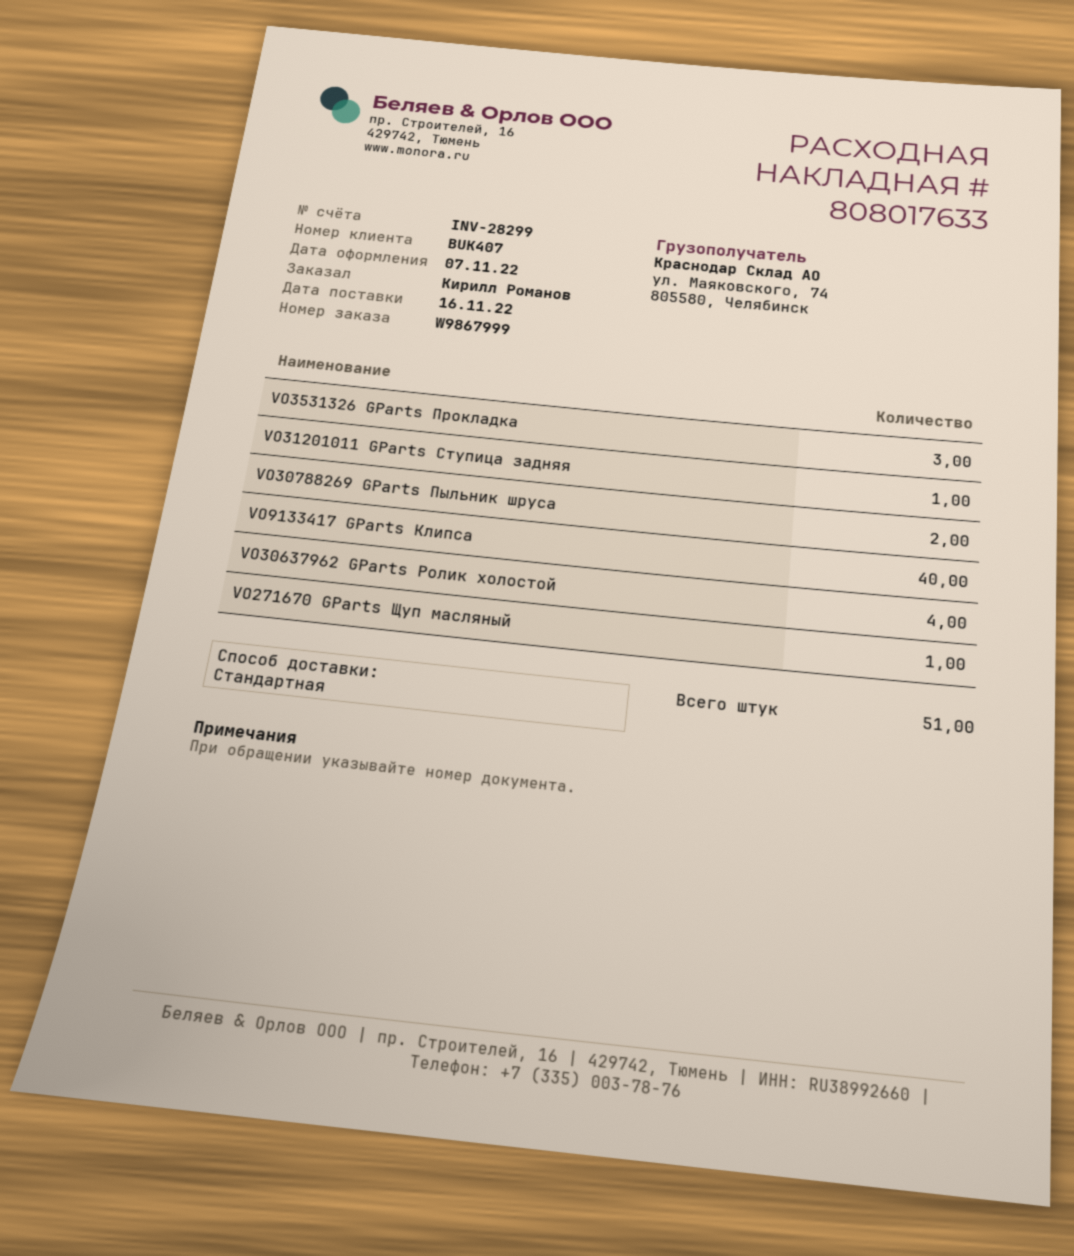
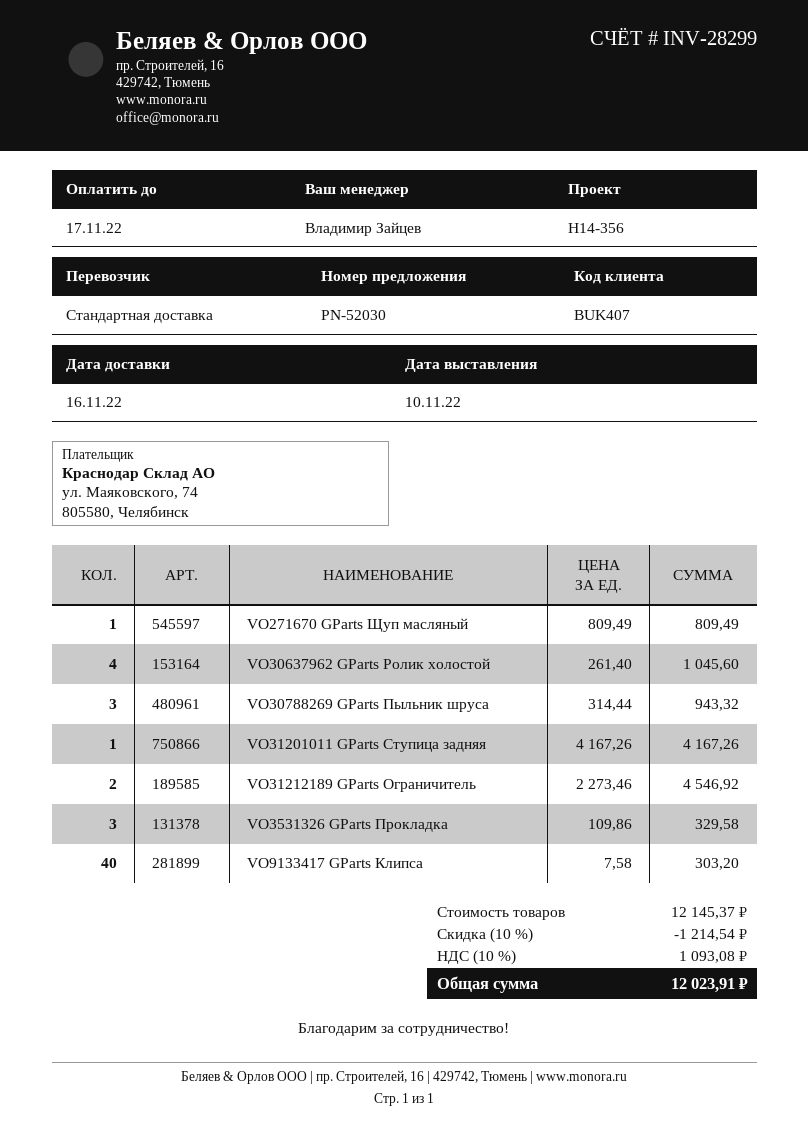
VO30788269 GParts Пыльник шруса: 2 -> 3
VO31212189 GParts Ограничитель: none -> 2

